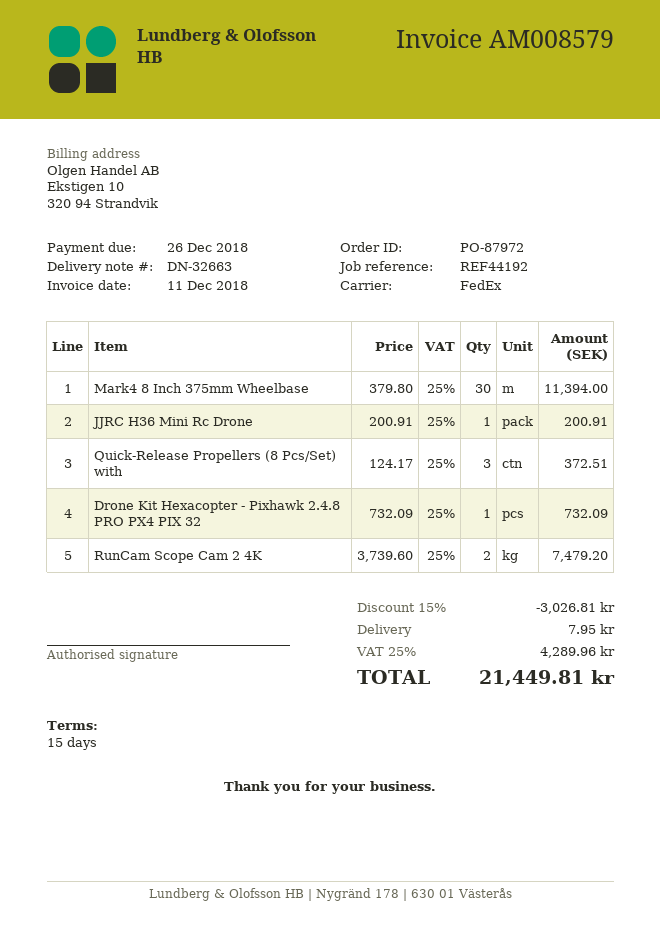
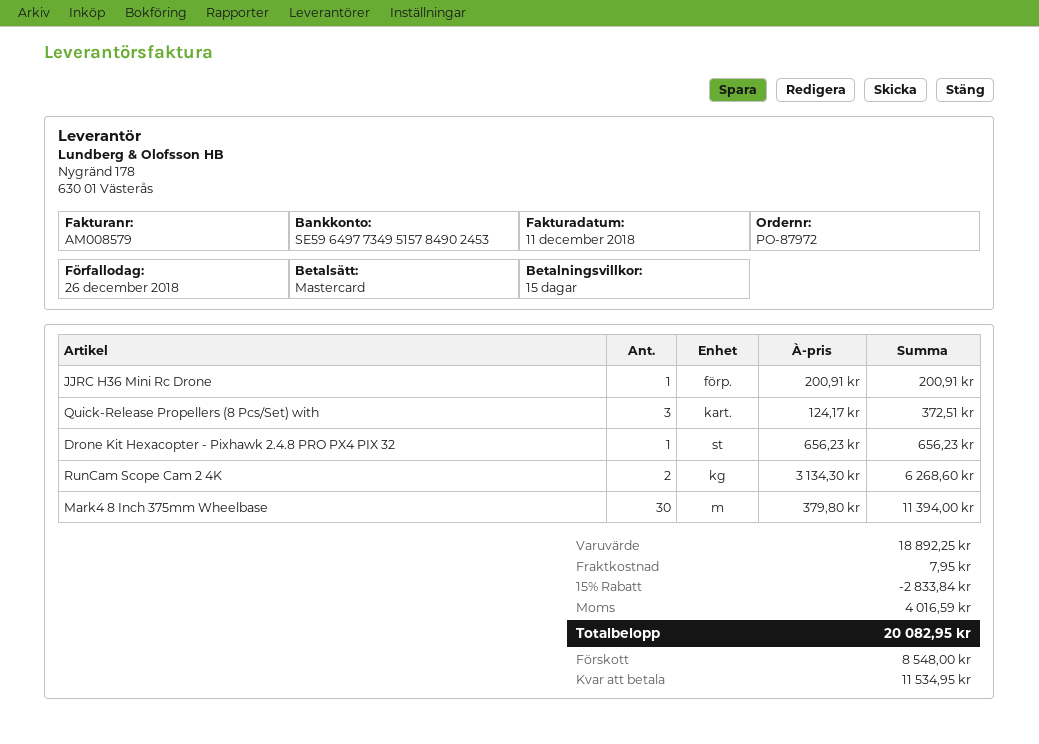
Drone Kit Hexacopter - Pixhawk 2.4.8 PRO PX4 PIX 32: 1 x 732.09 = 732.09 -> 1 x 656.23 = 656.23
RunCam Scope Cam 2 4K: 2 x 3739.60 = 7479.20 -> 2 x 3134.30 = 6268.60
discount: 15% = 3026.81 -> 15% = 2833.84
tax: 4289.96 -> 4016.59
total: 21449.81 -> 20082.95

